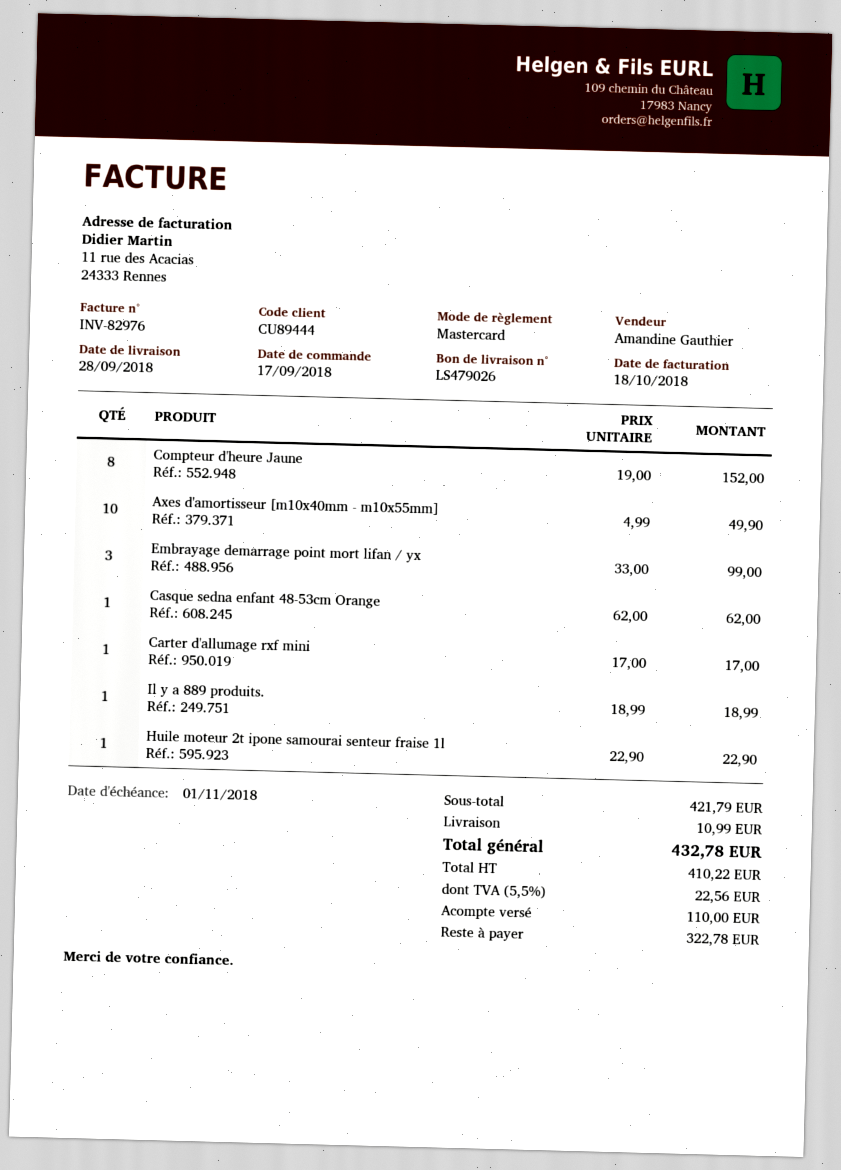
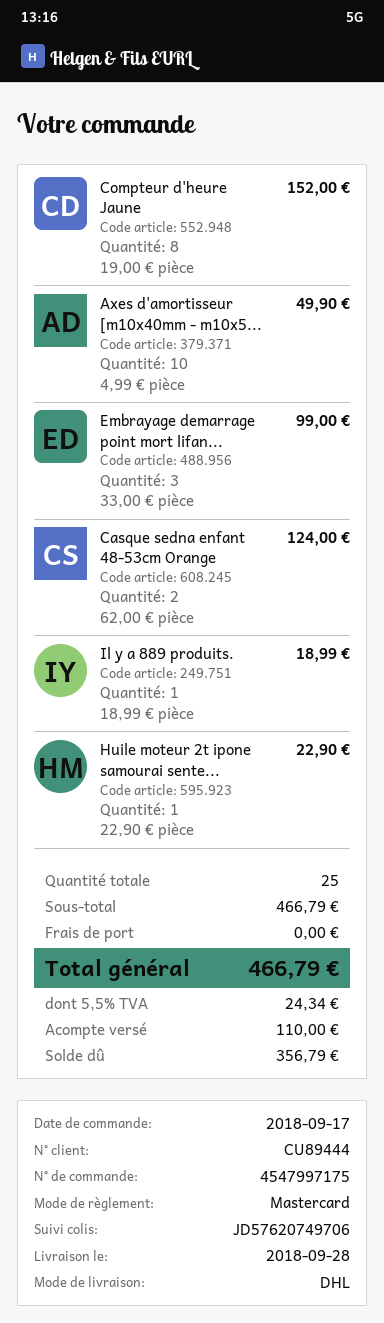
Casque sedna enfant 48-53cm Orange: 1 x 62.00 = 62.00 -> 2 x 62.00 = 124.00
Carter d'allumage rxf mini: 1 x 17.00 = 17.00 -> none
subtotal: 421.79 -> 466.79
shipping: 10.99 -> 0.00
tax: 5.5% = 22.56 -> 5.5% = 24.34
total: 432.78 -> 466.79
balance: 322.78 -> 356.79

